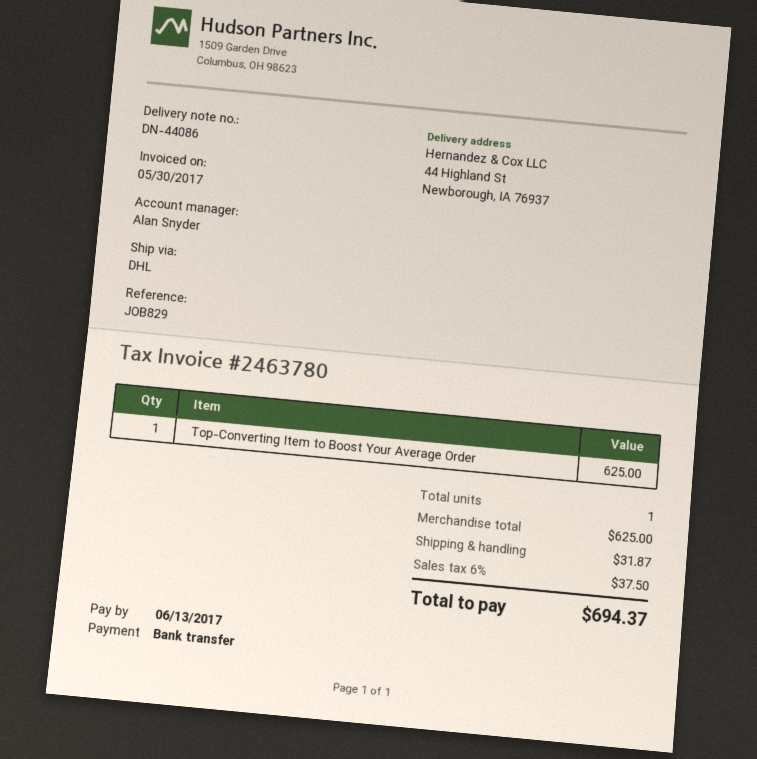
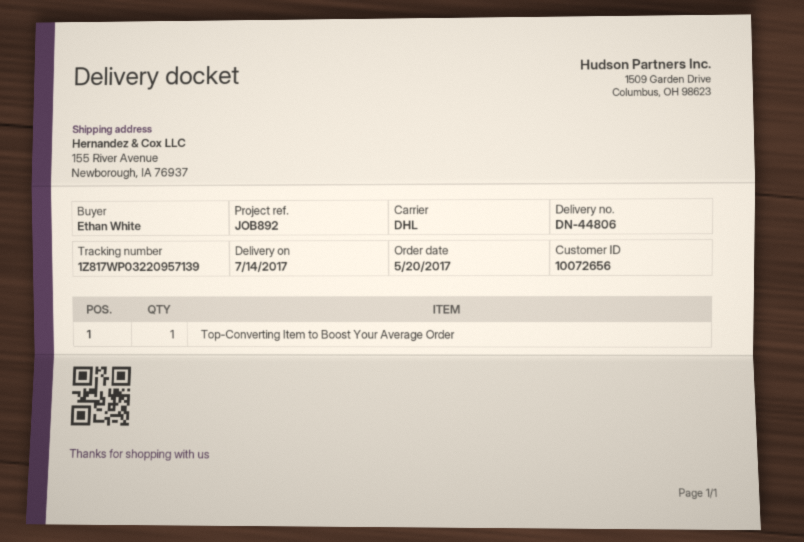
delivery note number: DN-44086 -> DN-44806
reference: JOB829 -> JOB892
ship to: 44 Highland St, Newborough, IA 76937 -> 155 River Avenue, Newborough, IA 76937

